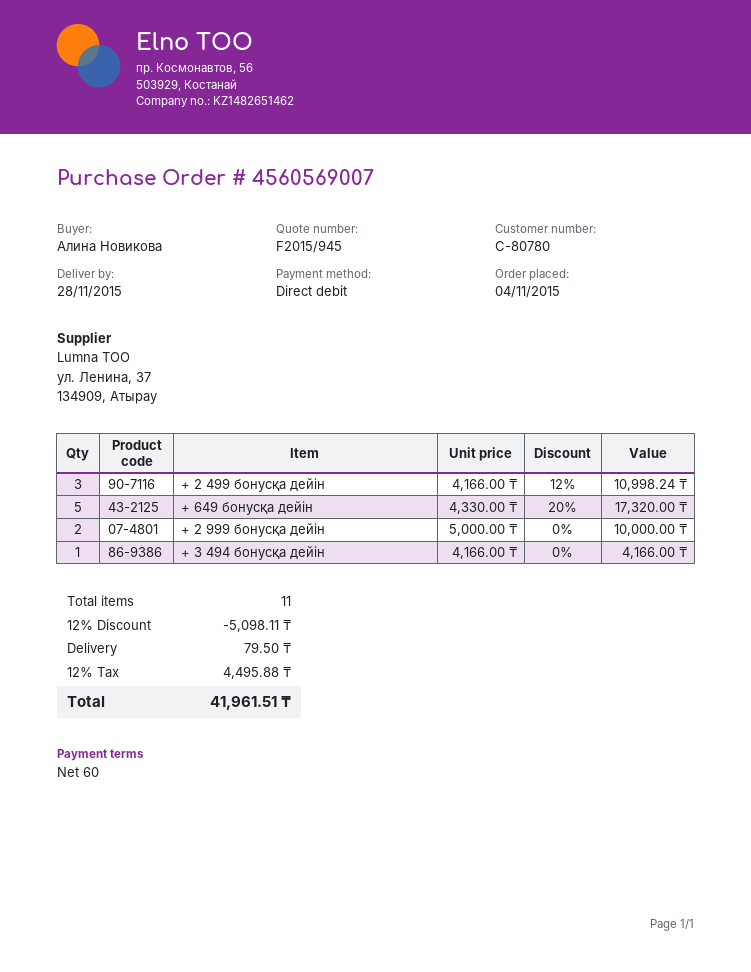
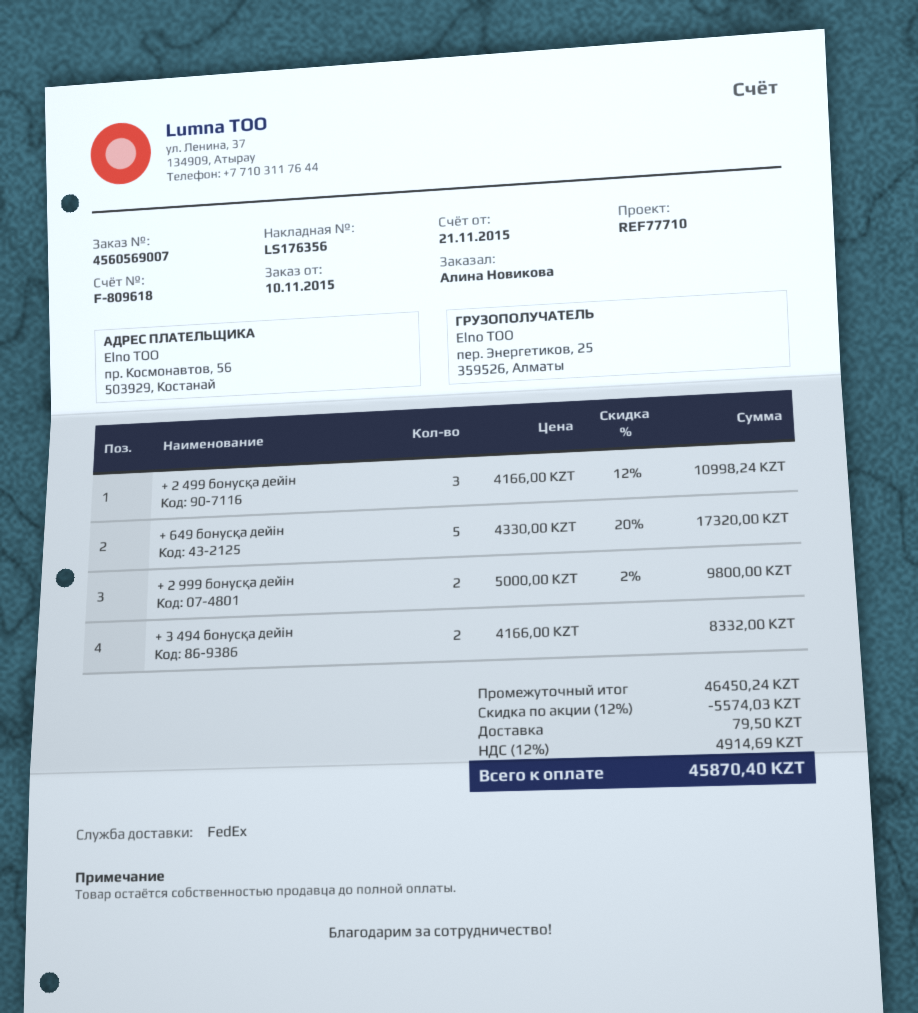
order date: 2015-11-04 -> 2015-11-10
+ 2 999 бонусқа дейін: 2 x 5000.00 = 10000.00 -> 2 x 5000.00 - 2% = 9800.00
+ 3 494 бонусқа дейін: 1 x 4166.00 = 4166.00 -> 2 x 4166.00 = 8332.00
discount: 12% = 5098.11 -> 12% = 5574.03
tax: 12% = 4495.88 -> 12% = 4914.69
total: 41961.51 -> 45870.40

